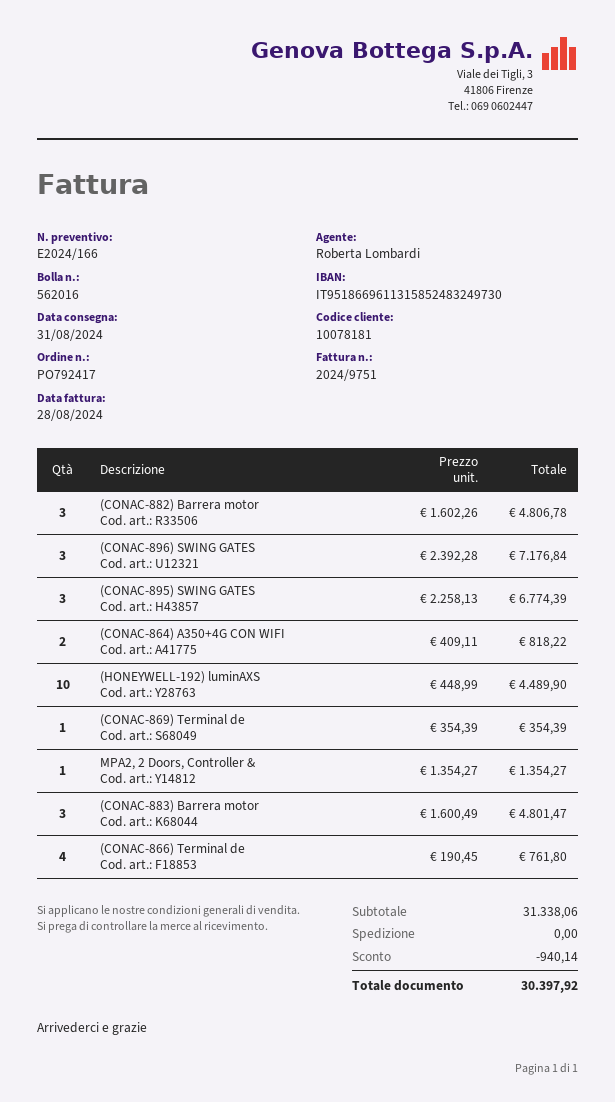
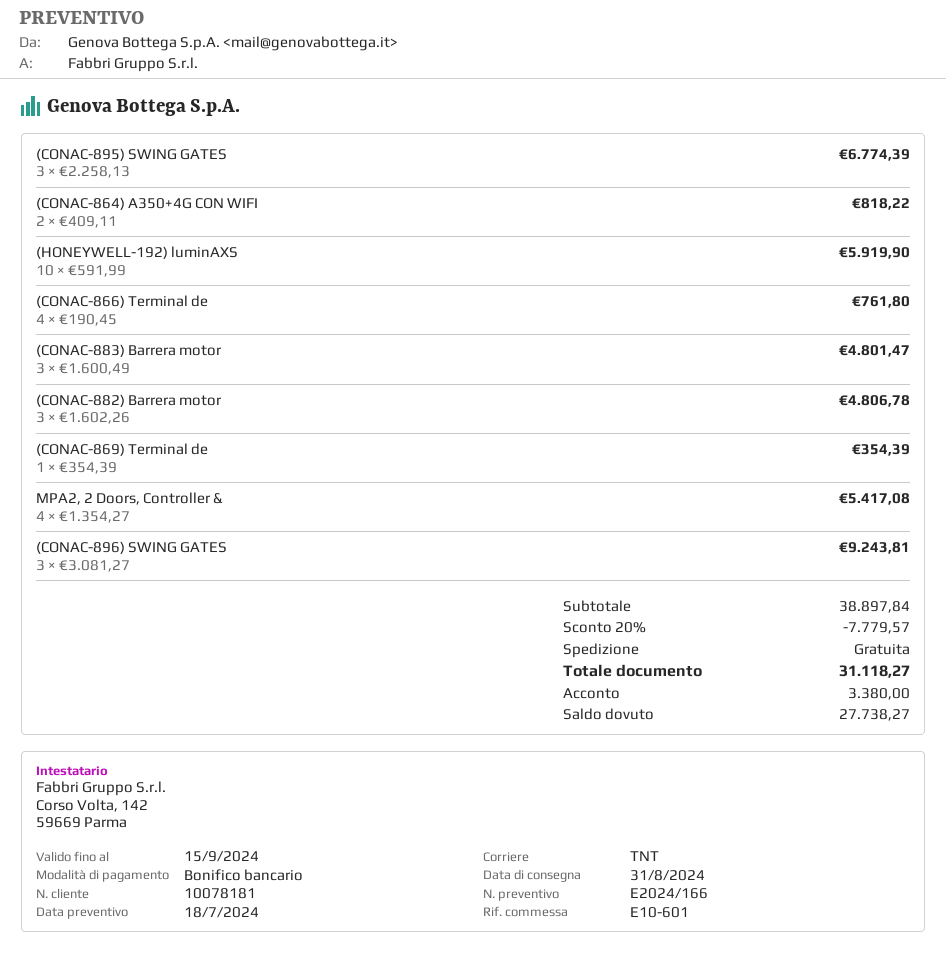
(CONAC-896) SWING GATES: 3 x 2392.28 = 7176.84 -> 3 x 3081.27 = 9243.81
(HONEYWELL-192) luminAXS: 10 x 448.99 = 4489.90 -> 10 x 591.99 = 5919.90
MPA2, 2 Doors, Controller &: 1 x 1354.27 = 1354.27 -> 4 x 1354.27 = 5417.08
subtotal: 31338.06 -> 38897.84
discount: 940.14 -> 7779.57
total: 30397.92 -> 31118.27

